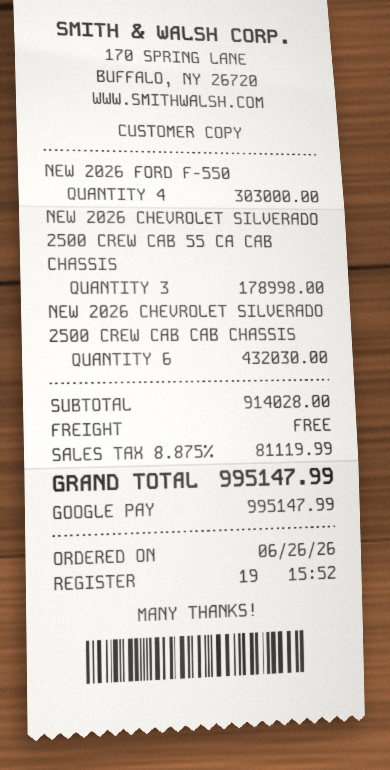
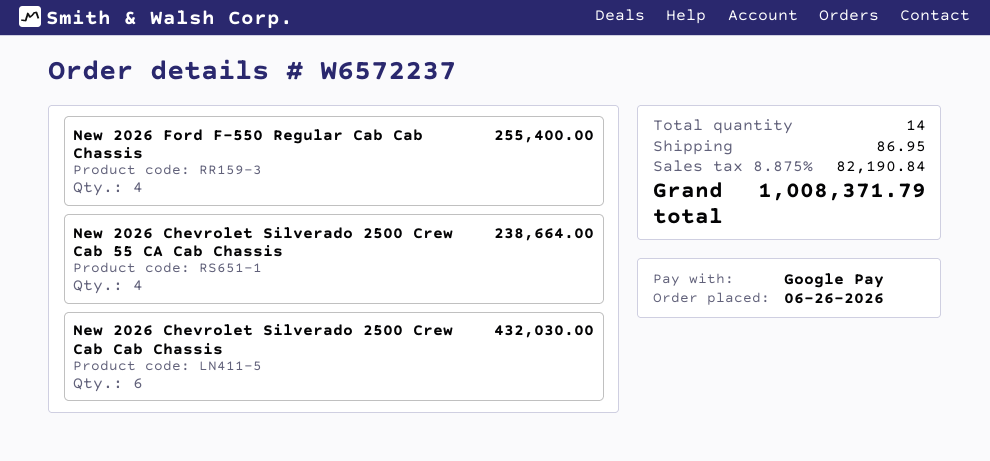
NEW 2026 FORD F-550: 4 for 303000.00 -> 4 for 255400.00
NEW 2026 CHEVROLET SILVERADO 2500 CREW CAB 55 CA CAB CHASSIS: 3 for 178998.00 -> 4 for 238664.00
shipping: 0.00 -> 86.95
tax: 8.875% = 81119.99 -> 8.875% = 82190.84
total: 995147.99 -> 1008371.79

